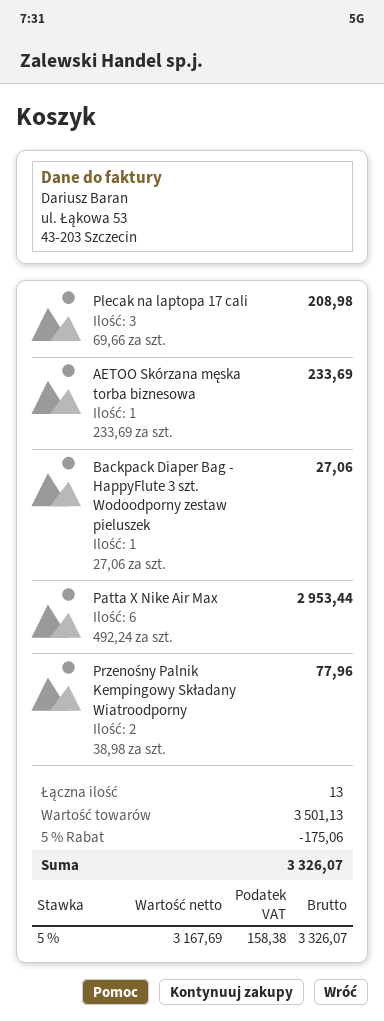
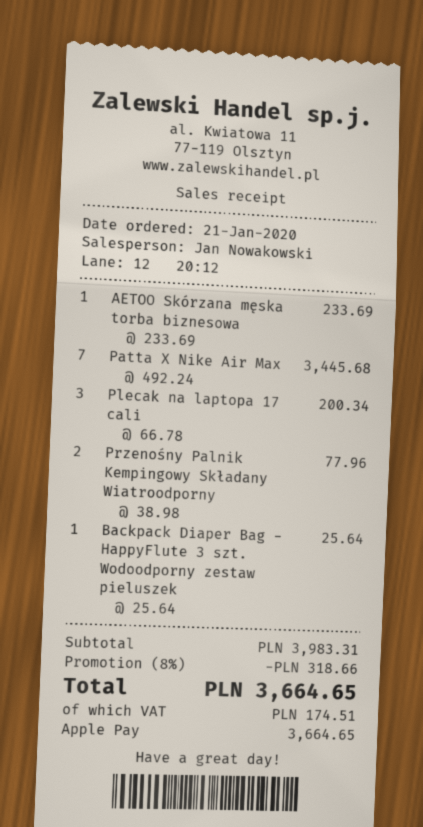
Plecak na laptopa 17 cali: 3 x 69.66 = 208.98 -> 3 x 66.78 = 200.34
Backpack Diaper Bag - HappyFlute 3 szt. Wodoodporny zestaw pieluszek: 1 x 27.06 = 27.06 -> 1 x 25.64 = 25.64
Patta X Nike Air Max: 6 x 492.24 = 2953.44 -> 7 x 492.24 = 3445.68
subtotal: 3501.13 -> 3983.31
discount: 5% = 175.06 -> 8% = 318.66
tax: 158.38 -> 174.51
total: 3326.07 -> 3664.65

